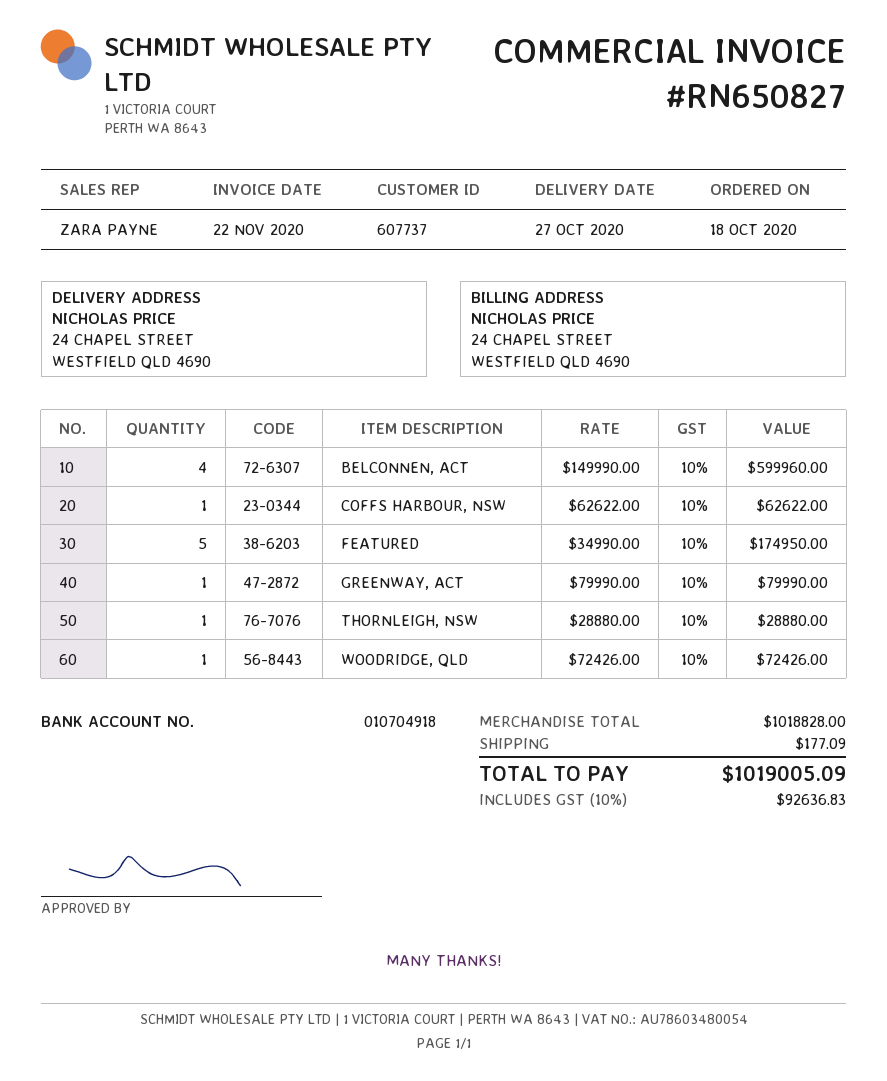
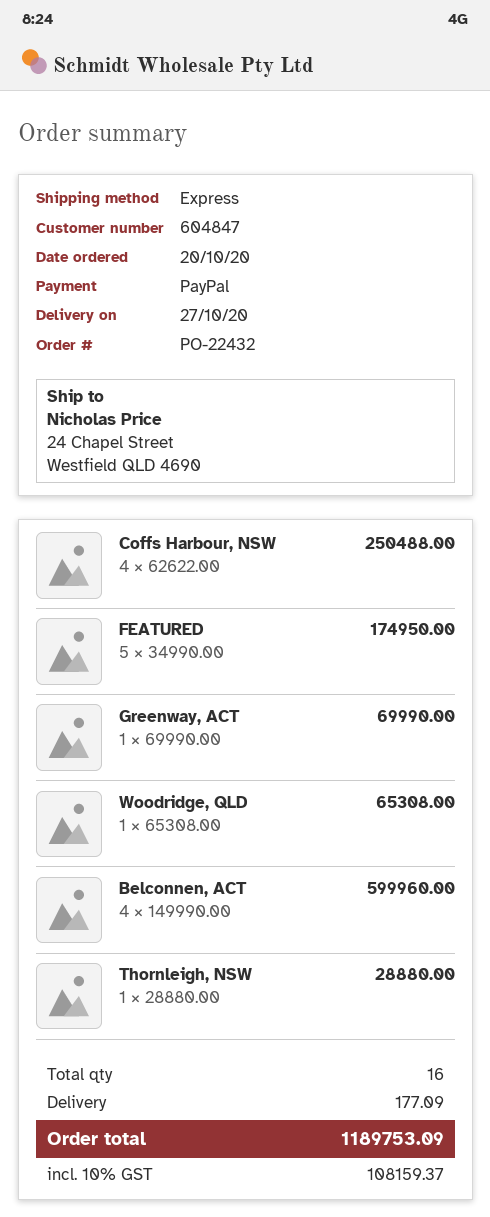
order date: 2020-10-18 -> 2020-10-20
customer number: 607737 -> 604847
COFFS HARBOUR, NSW: 1 x 62622.00 = 62622.00 -> 4 x 62622.00 = 250488.00
GREENWAY, ACT: 1 x 79990.00 = 79990.00 -> 1 x 69990.00 = 69990.00
WOODRIDGE, QLD: 1 x 72426.00 = 72426.00 -> 1 x 65308.00 = 65308.00
tax: 10% = 92636.83 -> 10% = 108159.37
total: 1019005.09 -> 1189753.09

